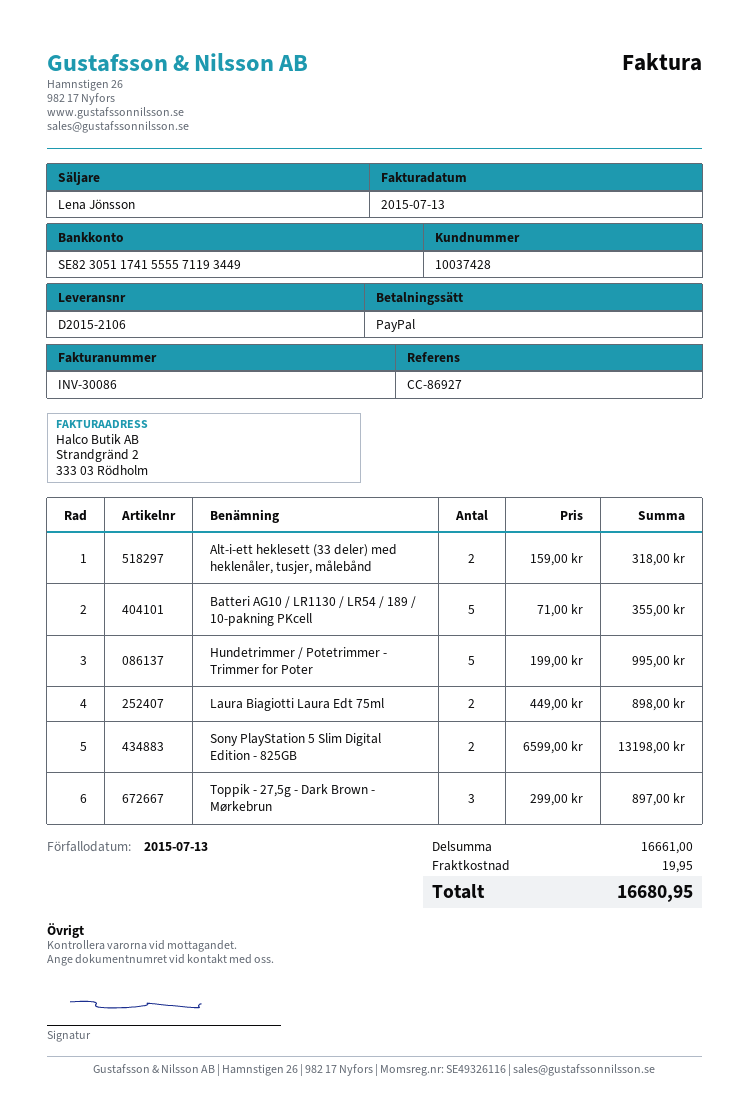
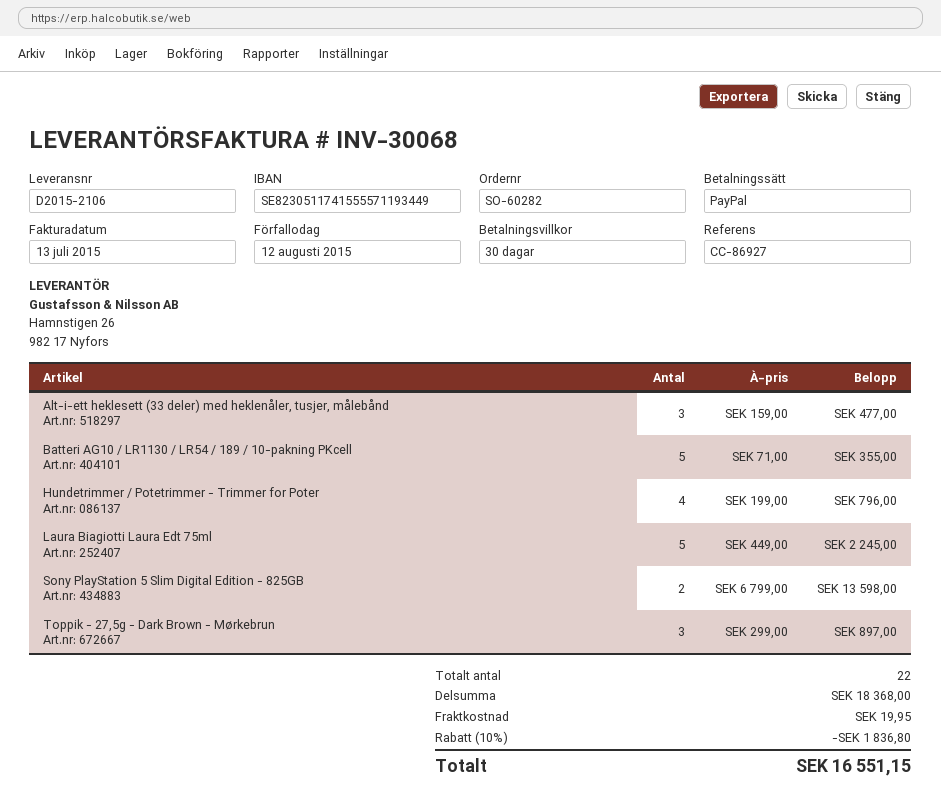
invoice number: INV-30086 -> INV-30068
due date: 2015-07-13 -> 2015-08-12
Alt-i-ett heklesett (33 deler) med heklenåler, tusjer, målebånd: 2 x 159.00 = 318.00 -> 3 x 159.00 = 477.00
Hundetrimmer / Potetrimmer - Trimmer for Poter: 5 x 199.00 = 995.00 -> 4 x 199.00 = 796.00
Laura Biagiotti Laura Edt 75ml: 2 x 449.00 = 898.00 -> 5 x 449.00 = 2245.00
Sony PlayStation 5 Slim Digital Edition - 825GB: 2 x 6599.00 = 13198.00 -> 2 x 6799.00 = 13598.00
subtotal: 16661.00 -> 18368.00
discount: none -> 10% = 1836.80
total: 16680.95 -> 16551.15

